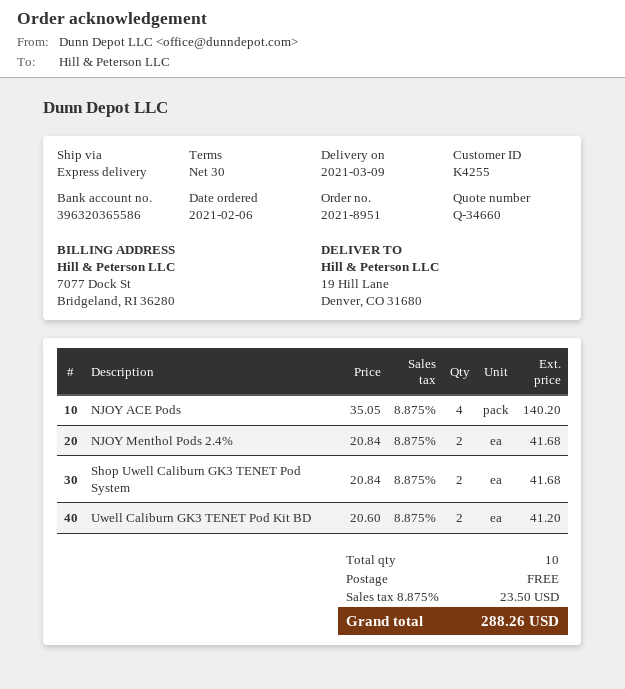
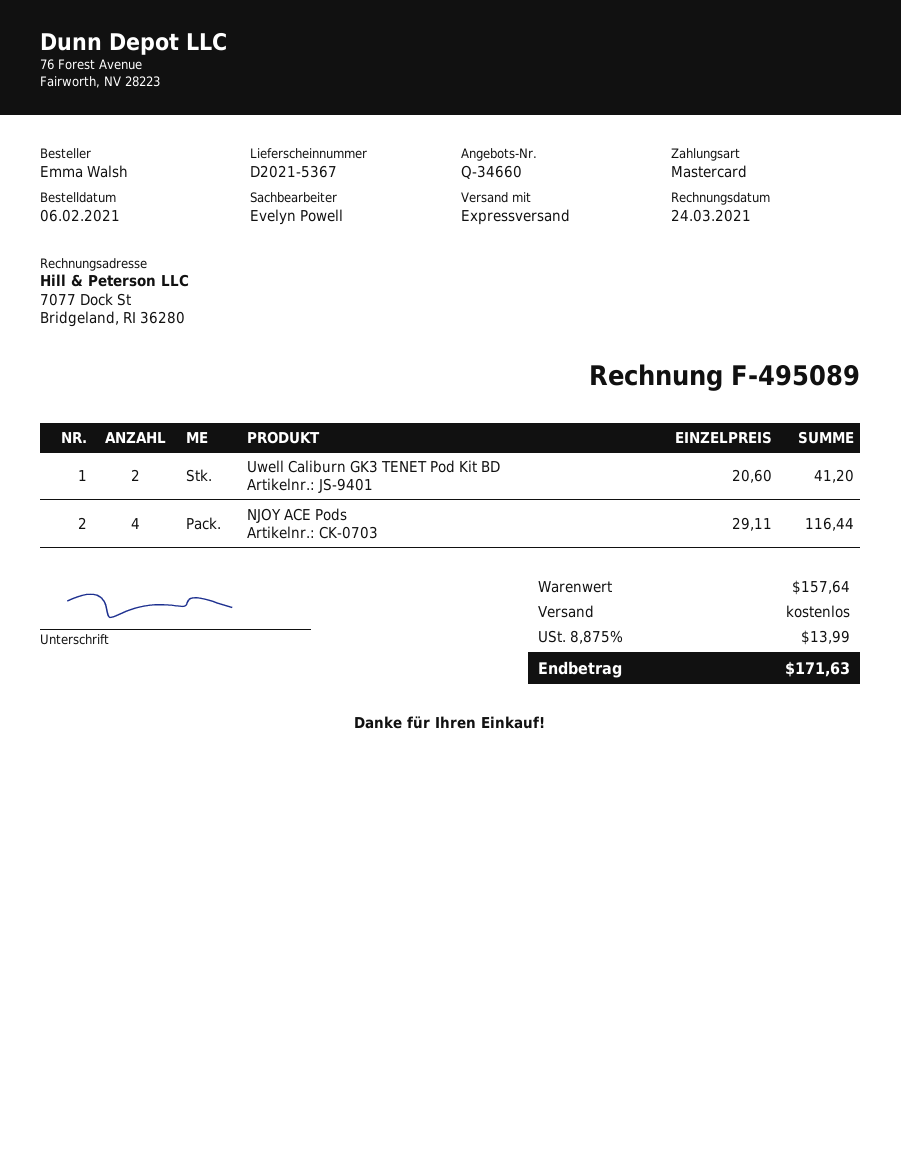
NJOY ACE Pods: 4 x 35.05 = 140.20 -> 4 x 29.11 = 116.44
NJOY Menthol Pods 2.4%: 2 x 20.84 = 41.68 -> none
Shop Uwell Caliburn GK3 TENET Pod System: 2 x 20.84 = 41.68 -> none
tax: 8.875% = 23.50 -> 8.875% = 13.99
total: 288.26 -> 171.63

